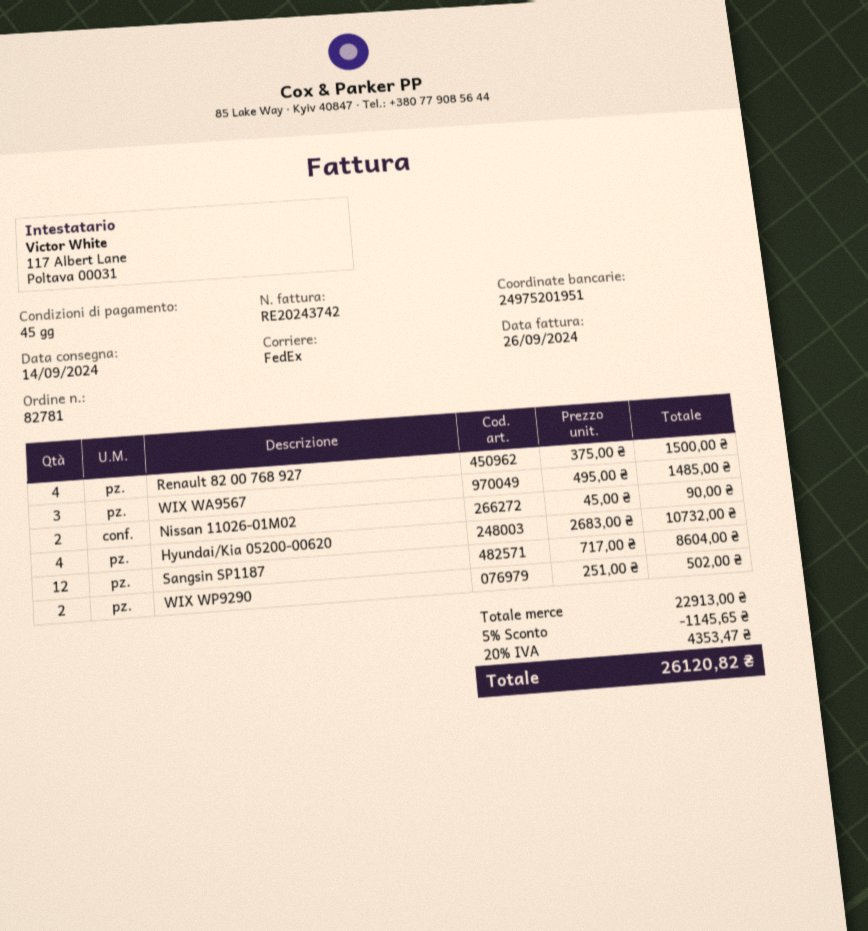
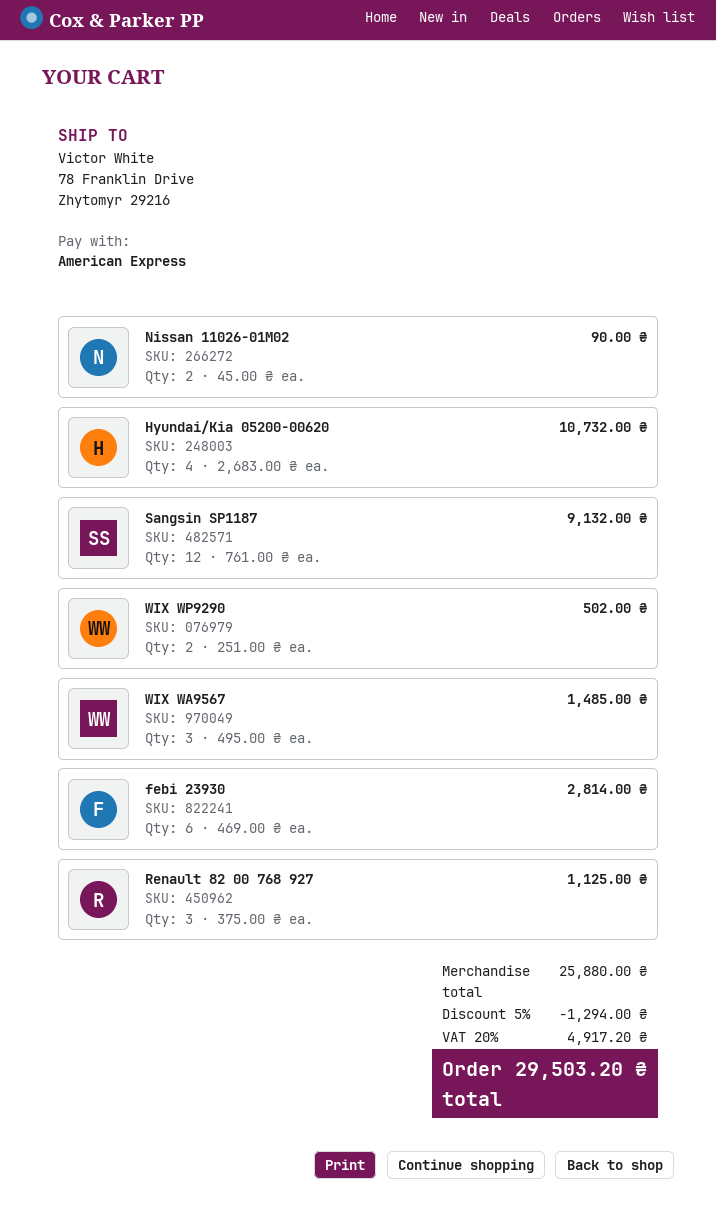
Renault 82 00 768 927: 4 x 375.00 = 1500.00 -> 3 x 375.00 = 1125.00
Sangsin SP1187: 12 x 717.00 = 8604.00 -> 12 x 761.00 = 9132.00
febi 23930: none -> 6 x 469.00 = 2814.00
subtotal: 22913.00 -> 25880.00
discount: 5% = 1145.65 -> 5% = 1294.00
tax: 20% = 4353.47 -> 20% = 4917.20
total: 26120.82 -> 29503.20

